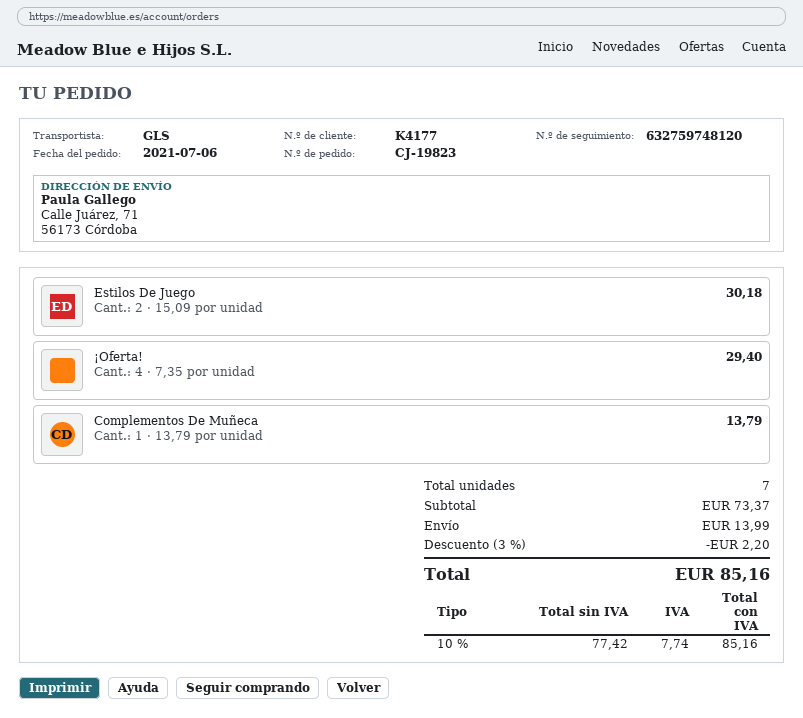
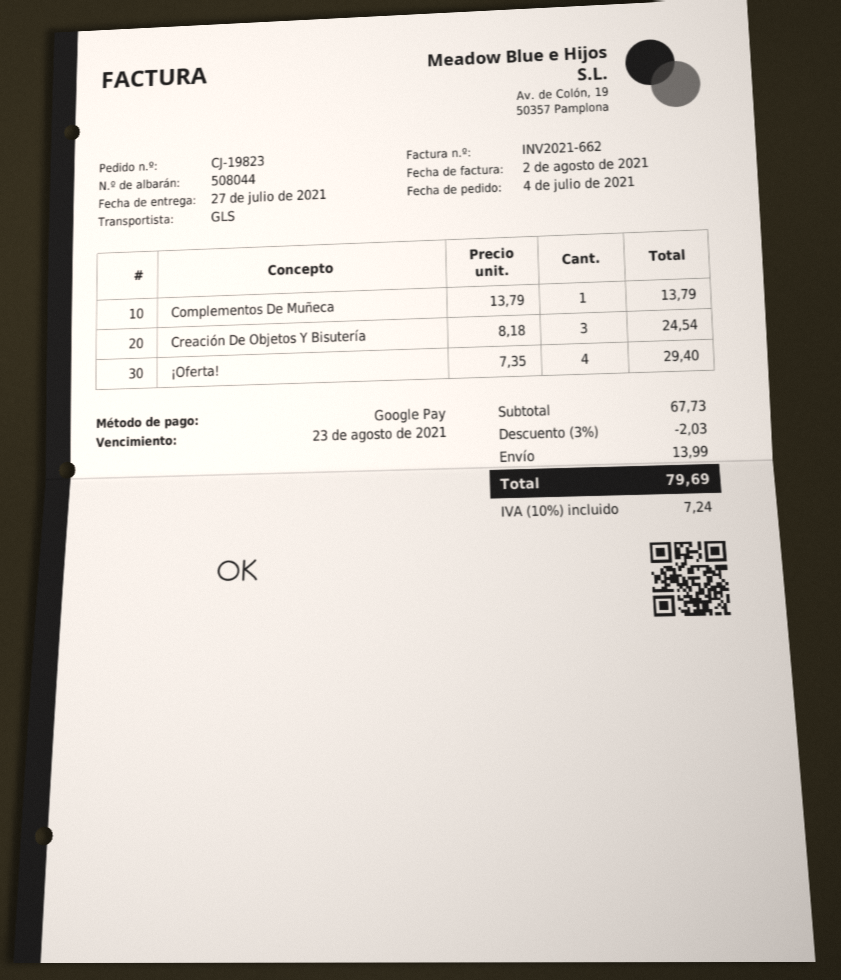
order date: 2021-07-06 -> 2021-07-04
Estilos De Juego: 2 x 15.09 = 30.18 -> none
Creación De Objetos Y Bisutería: none -> 3 x 8.18 = 24.54
subtotal: 73.37 -> 67.73
discount: 3% = 2.20 -> 3% = 2.03
tax: 10% = 7.74 -> 10% = 7.24
total: 85.16 -> 79.69

